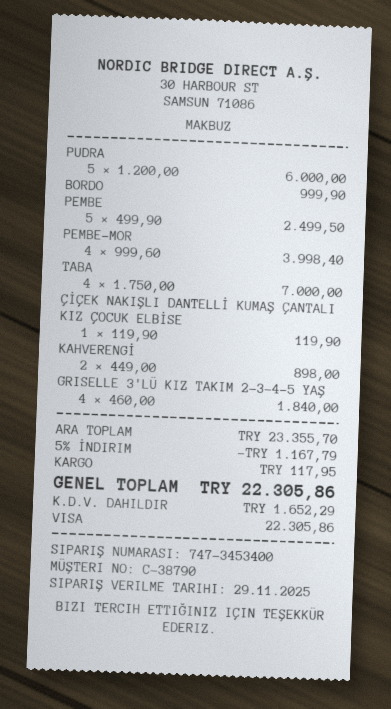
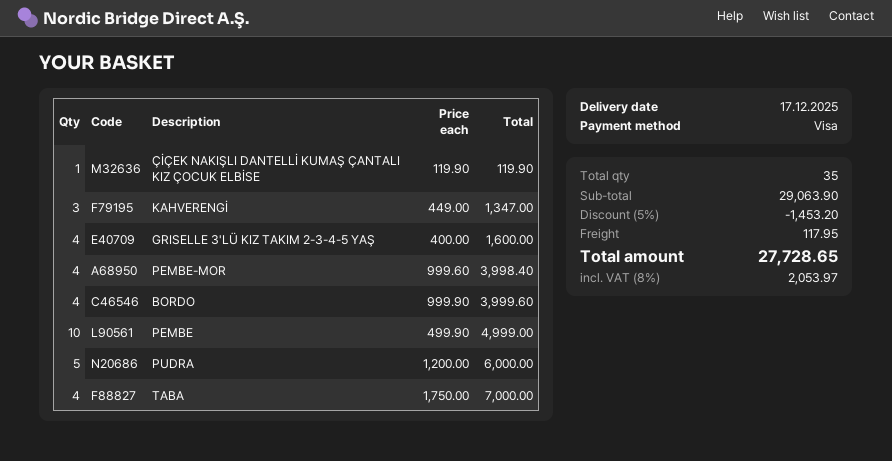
BORDO: 1 x 999.90 = 999.90 -> 4 x 999.90 = 3999.60
PEMBE: 5 x 499.90 = 2499.50 -> 10 x 499.90 = 4999.00
KAHVERENGİ: 2 x 449.00 = 898.00 -> 3 x 449.00 = 1347.00
GRISELLE 3'LÜ KIZ TAKIM 2-3-4-5 YAŞ: 4 x 460.00 = 1840.00 -> 4 x 400.00 = 1600.00
subtotal: 23355.70 -> 29063.90
discount: 5% = 1167.79 -> 5% = 1453.20
tax: 1652.29 -> 2053.97
total: 22305.86 -> 27728.65

